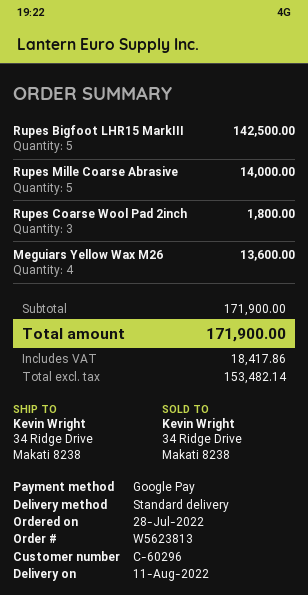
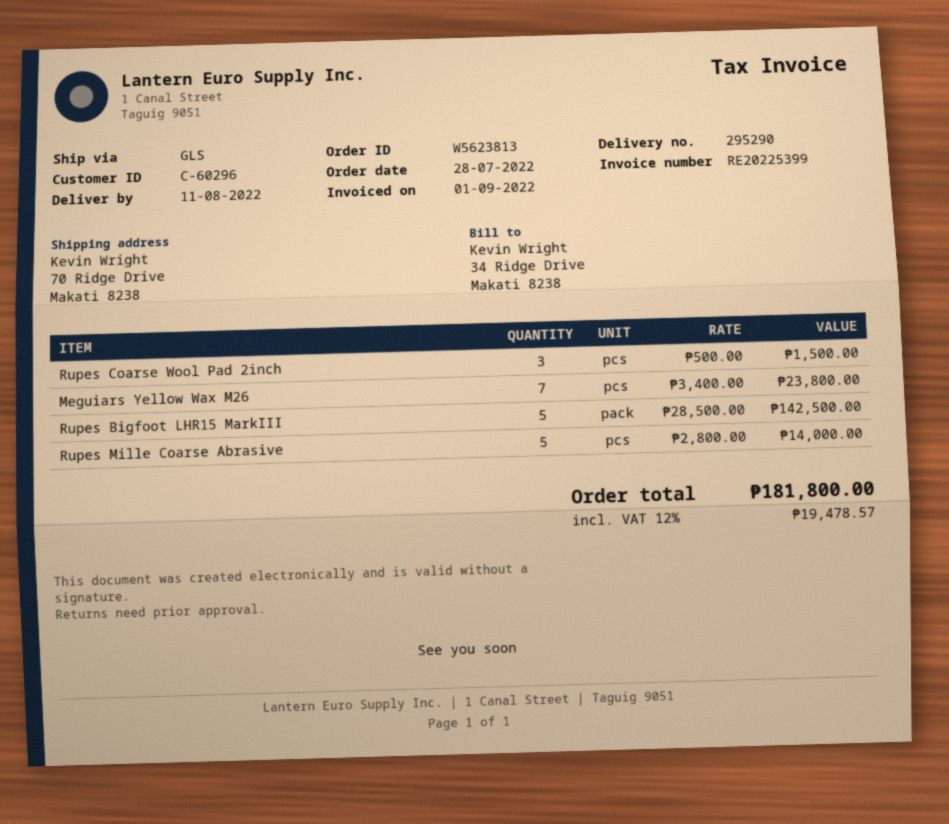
shipping method: standard -> GLS
ship to: 34 Ridge Drive, Makati 8238 -> 70 Ridge Drive, Makati 8238
Rupes Coarse Wool Pad 2inch: 3 for 1800.00 -> 3 for 1500.00
Meguiars Yellow Wax M26: 4 for 13600.00 -> 7 for 23800.00
tax: 18417.86 -> 19478.57
total: 171900.00 -> 181800.00

